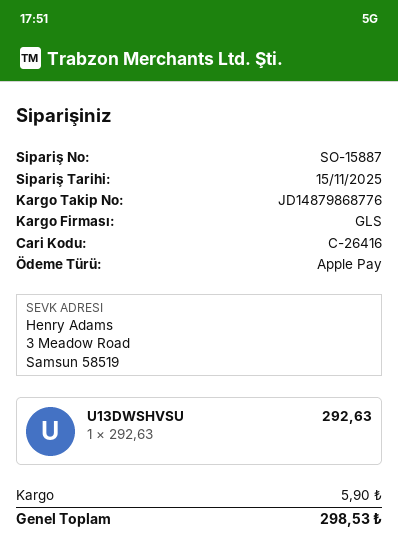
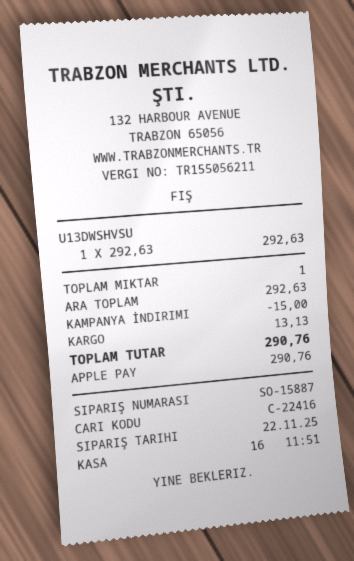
order date: 2025-11-15 -> 2025-11-22
customer number: C-26416 -> C-22416
discount: none -> 15.00
shipping: 5.90 -> 13.13
total: 298.53 -> 290.76

